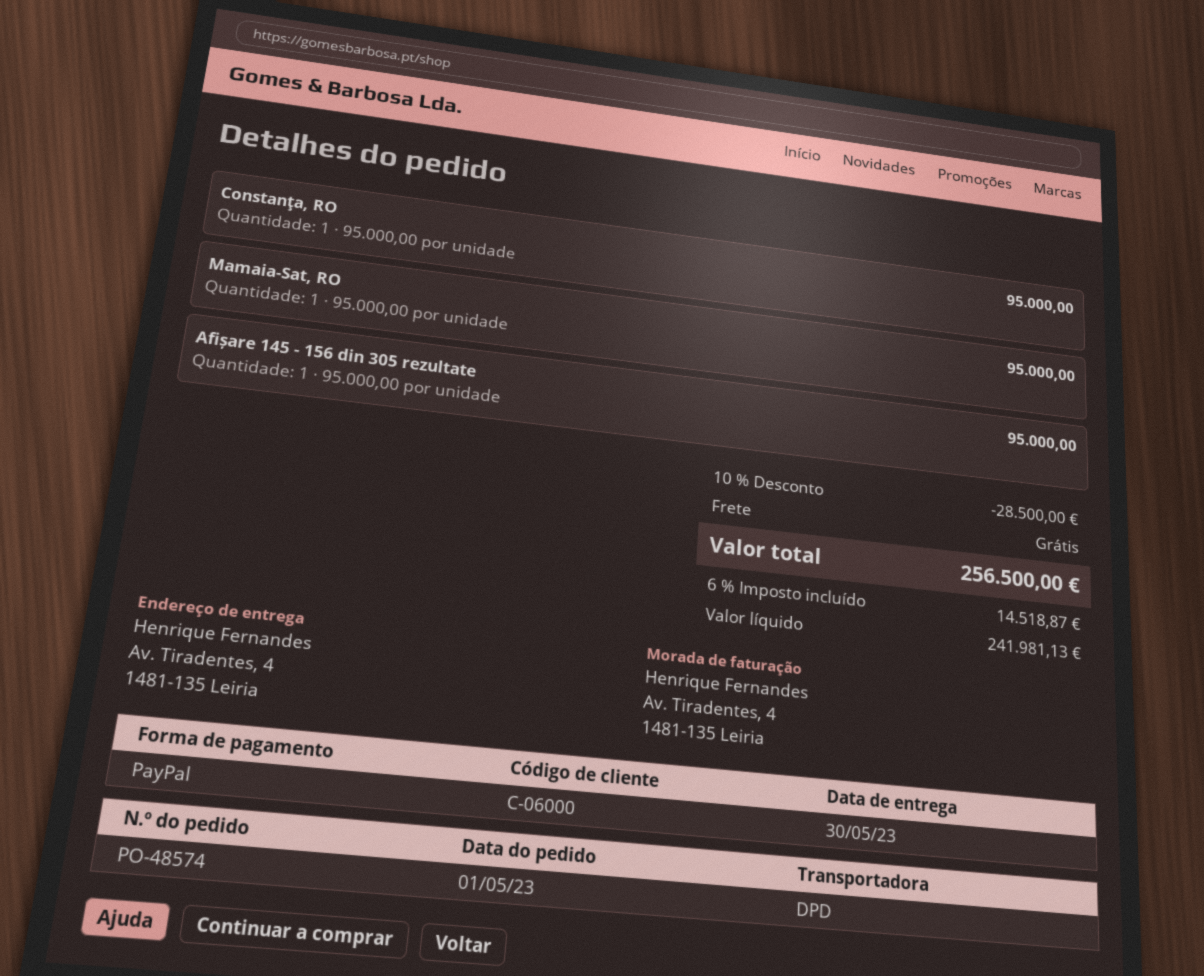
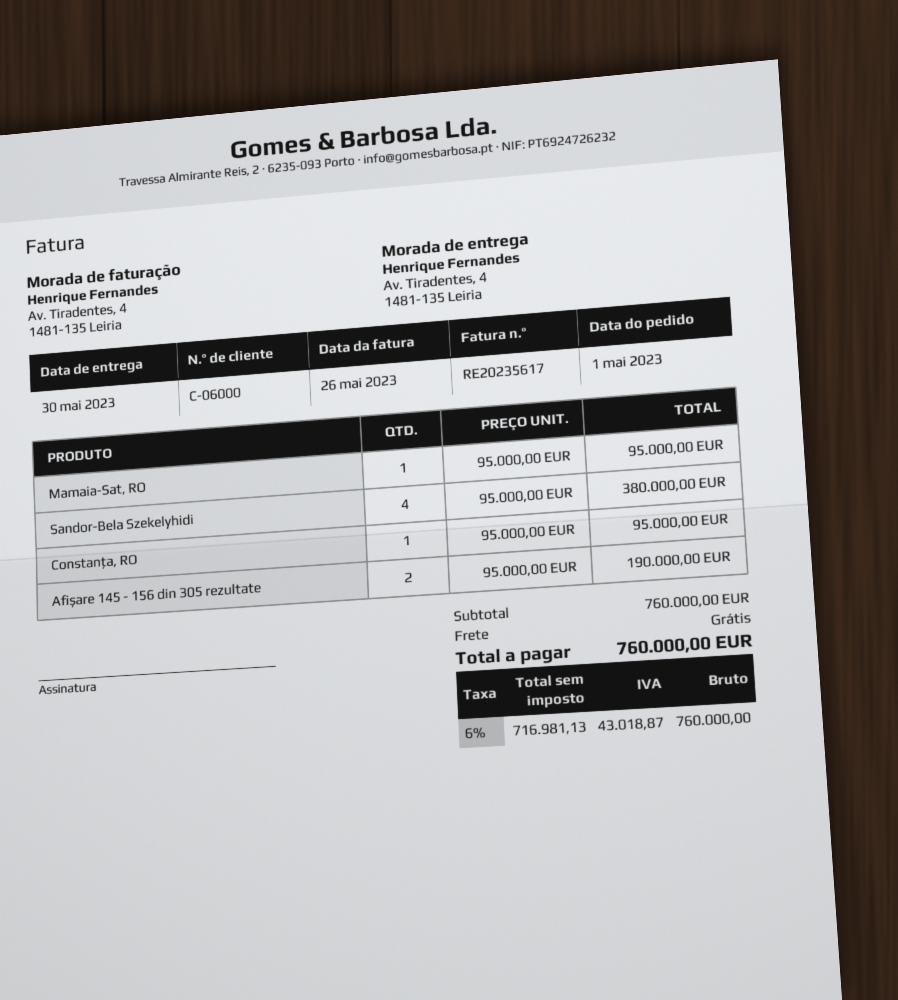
Afișare 145 - 156 din 305 rezultate: 1 x 95000.00 = 95000.00 -> 2 x 95000.00 = 190000.00
Sandor-Bela Szekelyhidi: none -> 4 x 95000.00 = 380000.00
discount: 10% = 28500.00 -> none
net: 241981.13 -> 716981.13
tax: 6% = 14518.87 -> 6% = 43018.87
total: 256500.00 -> 760000.00

